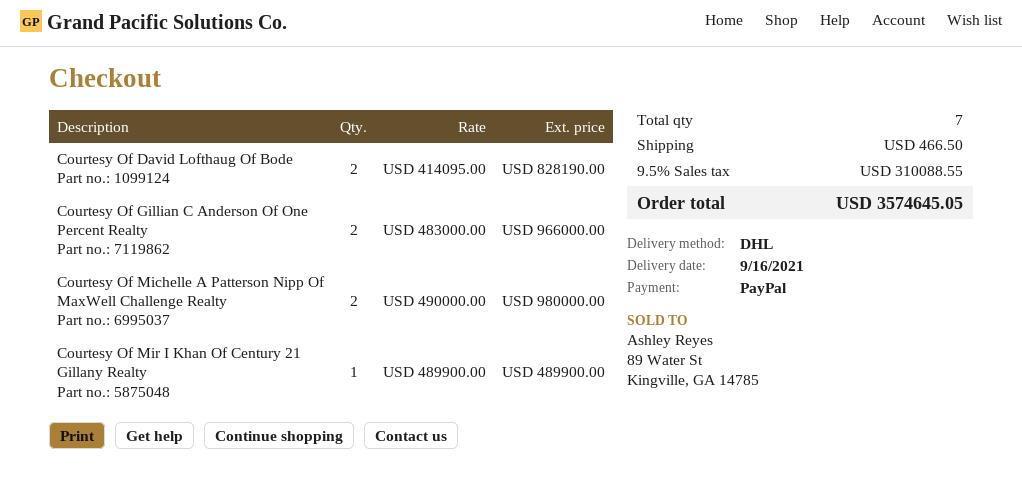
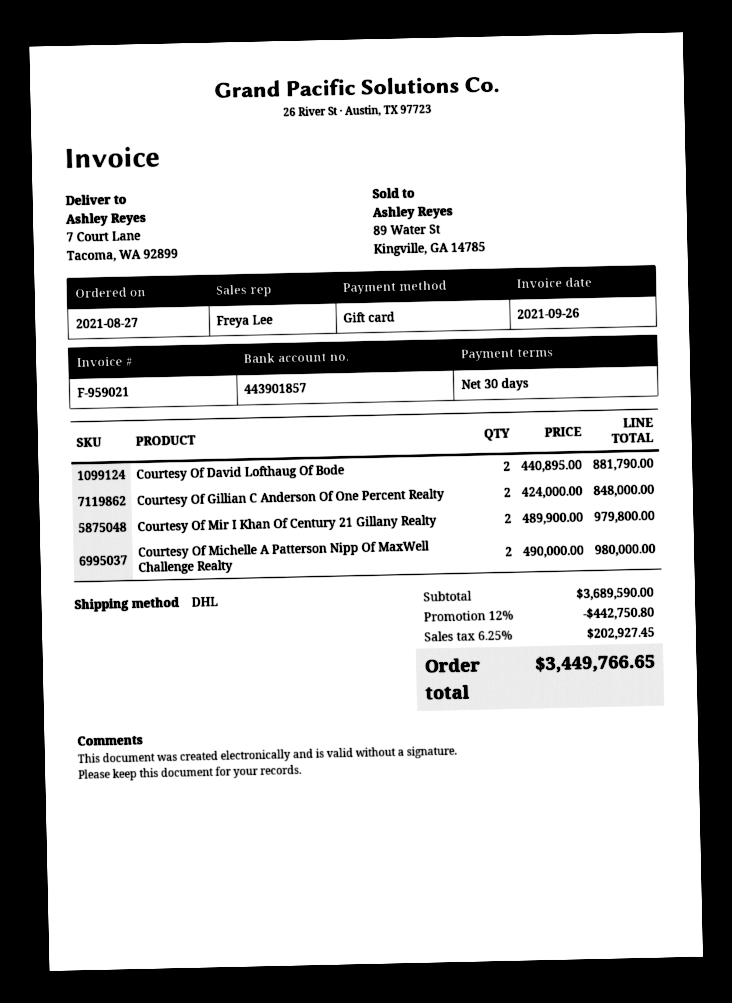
payment method: PayPal -> gift card
Courtesy Of David Lofthaug Of Bode: 2 x 414095.00 = 828190.00 -> 2 x 440895.00 = 881790.00
Courtesy Of Gillian C Anderson Of One Percent Realty: 2 x 483000.00 = 966000.00 -> 2 x 424000.00 = 848000.00
Courtesy Of Mir I Khan Of Century 21 Gillany Realty: 1 x 489900.00 = 489900.00 -> 2 x 489900.00 = 979800.00
discount: none -> 12% = 442750.80
shipping: 466.50 -> none
tax: 9.5% = 310088.55 -> 6.25% = 202927.45
total: 3574645.05 -> 3449766.65

